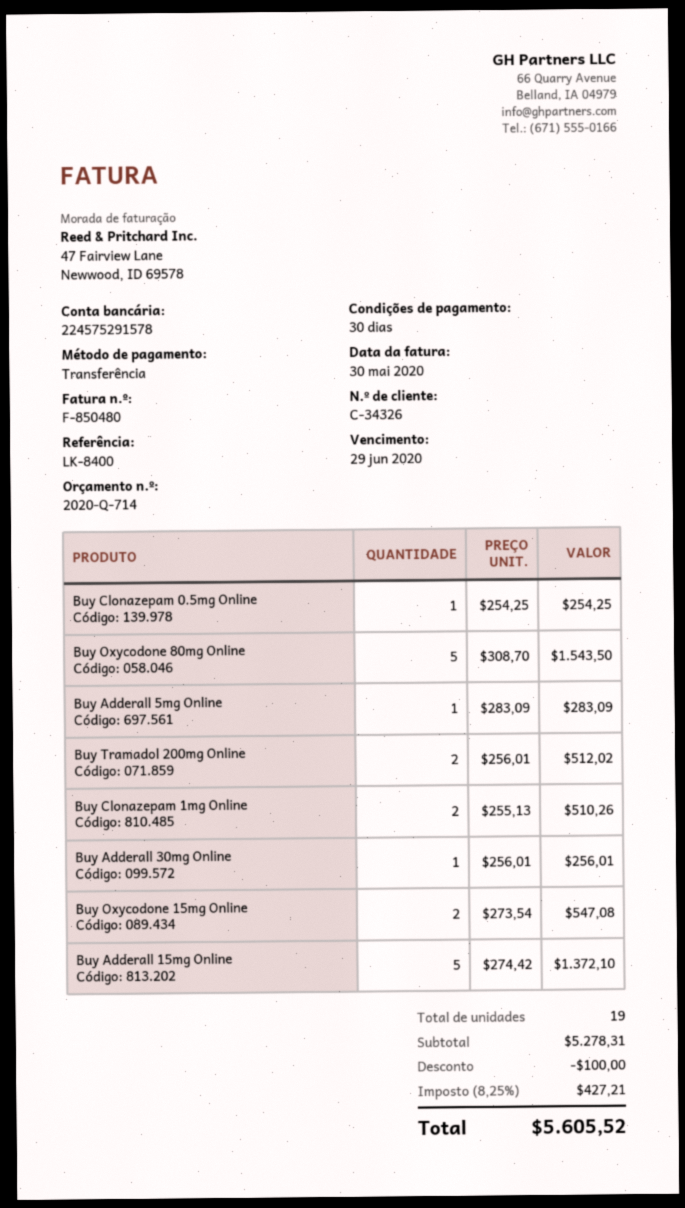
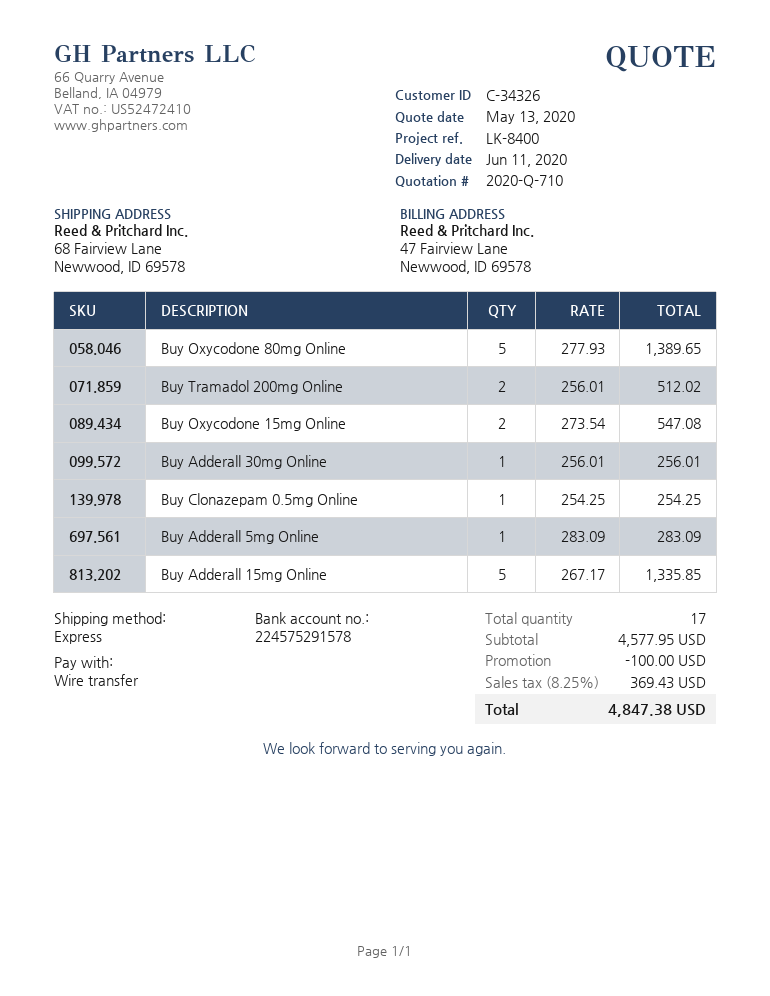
quote number: 2020-Q-714 -> 2020-Q-710
Buy Oxycodone 80mg Online: 5 x 308.70 = 1543.50 -> 5 x 277.93 = 1389.65
Buy Clonazepam 1mg Online: 2 x 255.13 = 510.26 -> none
Buy Adderall 15mg Online: 5 x 274.42 = 1372.10 -> 5 x 267.17 = 1335.85
total quantity: 19 -> 17
subtotal: 5278.31 -> 4577.95
tax: 8.25% = 427.21 -> 8.25% = 369.43
total: 5605.52 -> 4847.38

